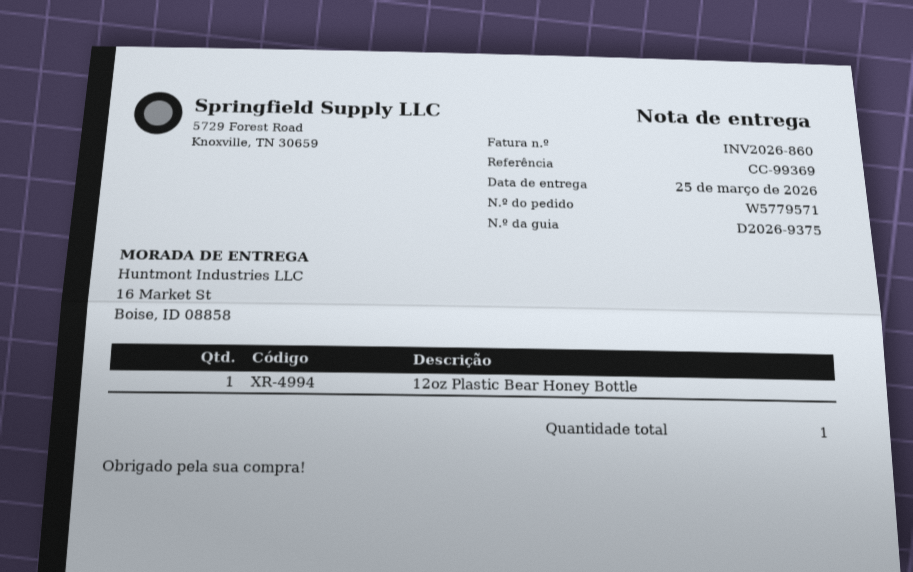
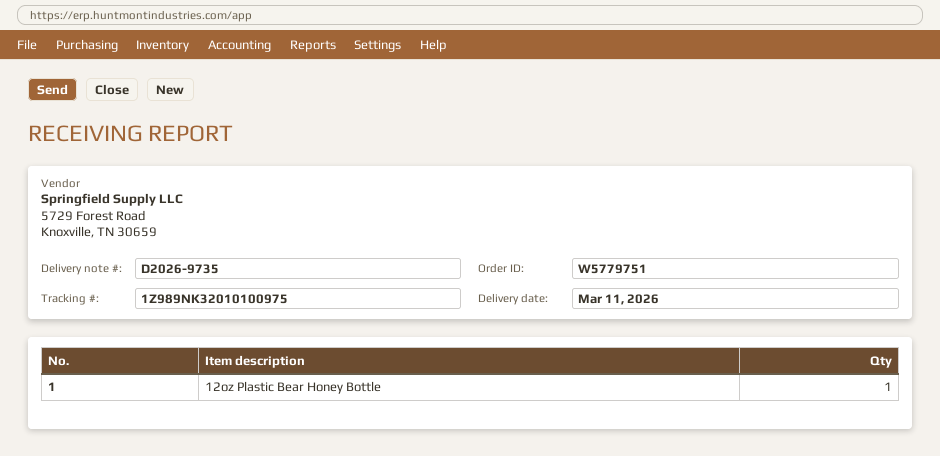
order number: W5779571 -> W5779751
delivery note number: D2026-9375 -> D2026-9735
delivery date: 2026-03-25 -> 2026-03-11

